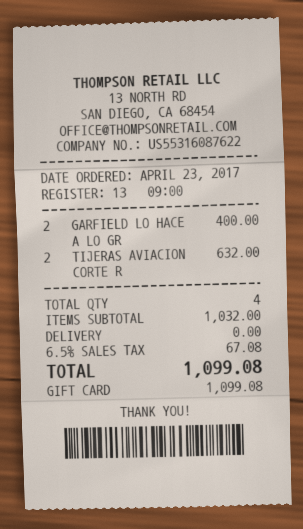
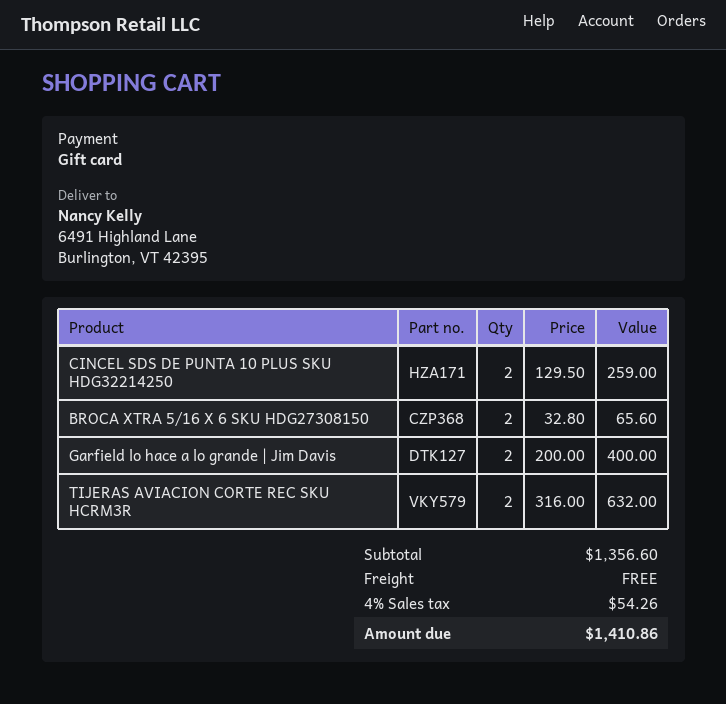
CINCEL SDS DE PUNTA 10 PLUS SKU HDG32214250: none -> 2 for 259.00
BROCA XTRA 5/16 X 6 SKU HDG27308150: none -> 2 for 65.60
subtotal: 1032.00 -> 1356.60
tax: 6.5% = 67.08 -> 4% = 54.26
total: 1099.08 -> 1410.86

